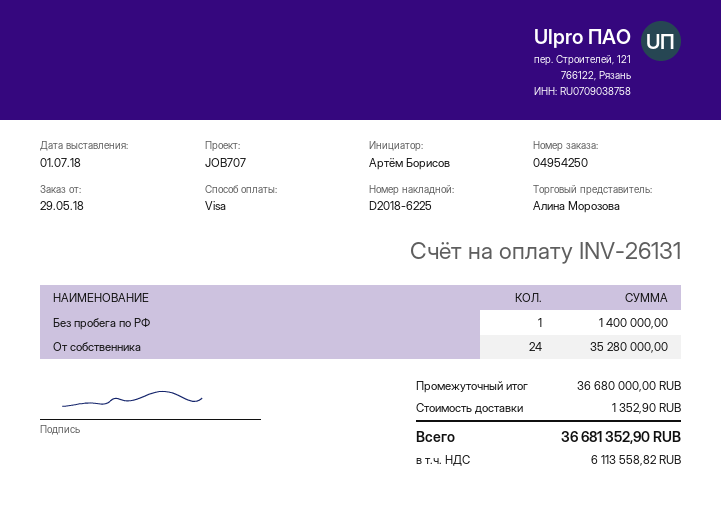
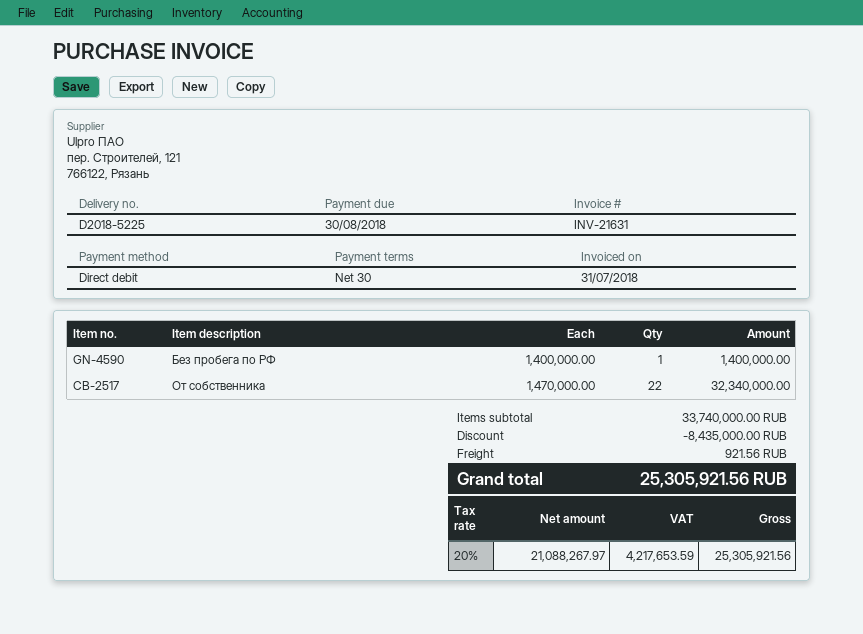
delivery note number: D2018-6225 -> D2018-5225
invoice number: INV-26131 -> INV-21631
invoice date: 2018-07-01 -> 2018-07-31
payment method: Visa -> direct debit
От собственника: 24 for 35280000.00 -> 22 for 32340000.00
subtotal: 36680000.00 -> 33740000.00
discount: none -> 8435000.00
shipping: 1352.90 -> 921.56
tax: 6113558.82 -> 4217653.59
total: 36681352.90 -> 25305921.56

